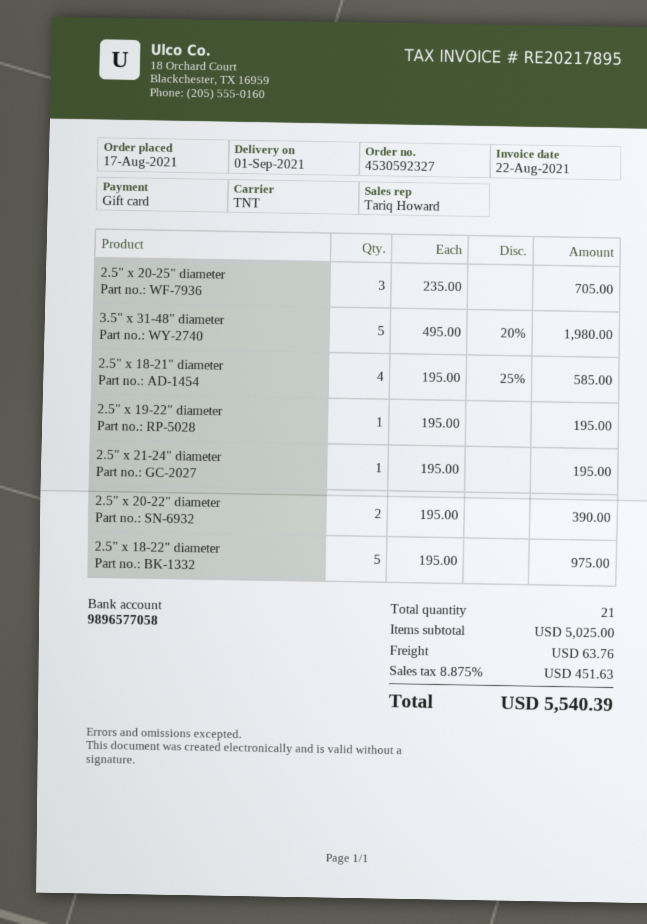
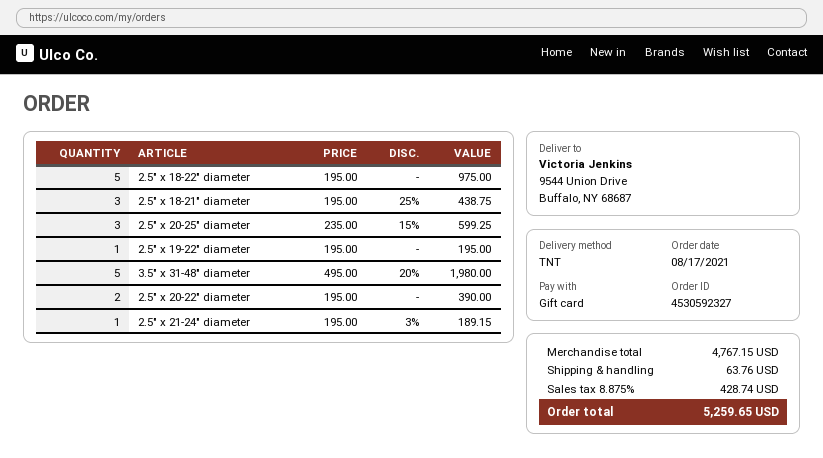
2.5" x 20-25" diameter: 3 x 235.00 = 705.00 -> 3 x 235.00 - 15% = 599.25
2.5" x 18-21" diameter: 4 x 195.00 - 25% = 585.00 -> 3 x 195.00 - 25% = 438.75
2.5" x 21-24" diameter: 1 x 195.00 = 195.00 -> 1 x 195.00 - 3% = 189.15
subtotal: 5025.00 -> 4767.15
tax: 8.875% = 451.63 -> 8.875% = 428.74
total: 5540.39 -> 5259.65

